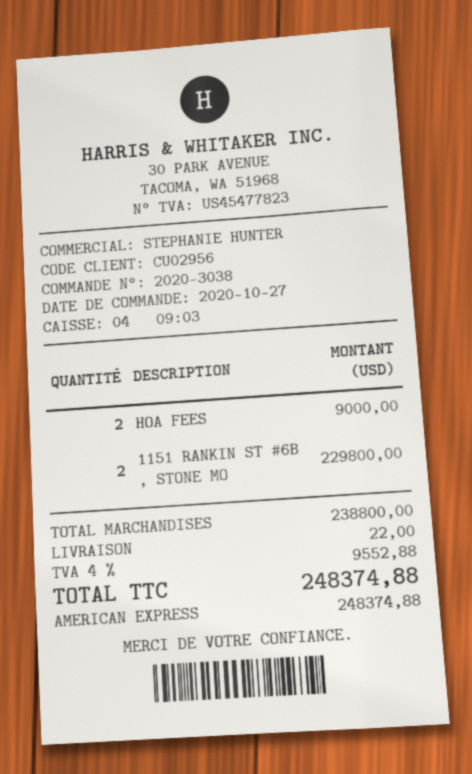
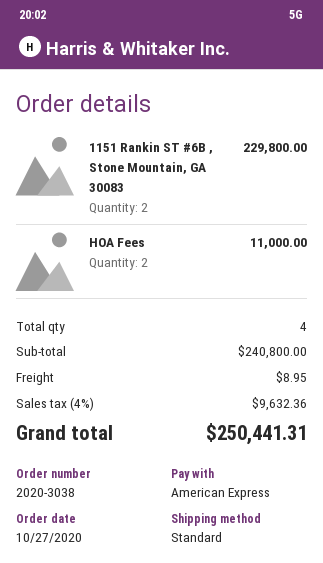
HOA FEES: 2 for 9000.00 -> 2 for 11000.00
subtotal: 238800.00 -> 240800.00
shipping: 22.00 -> 8.95
tax: 4% = 9552.88 -> 4% = 9632.36
total: 248374.88 -> 250441.31

